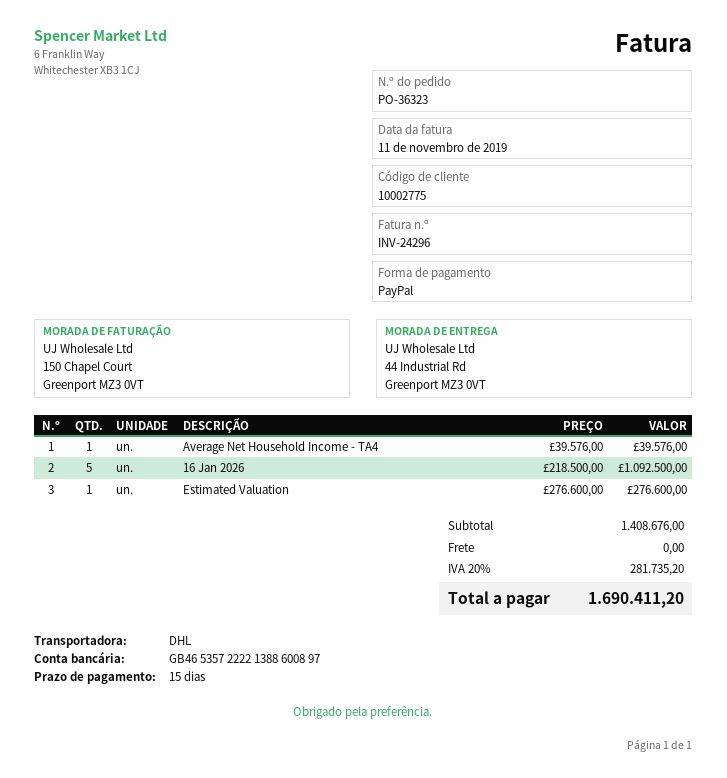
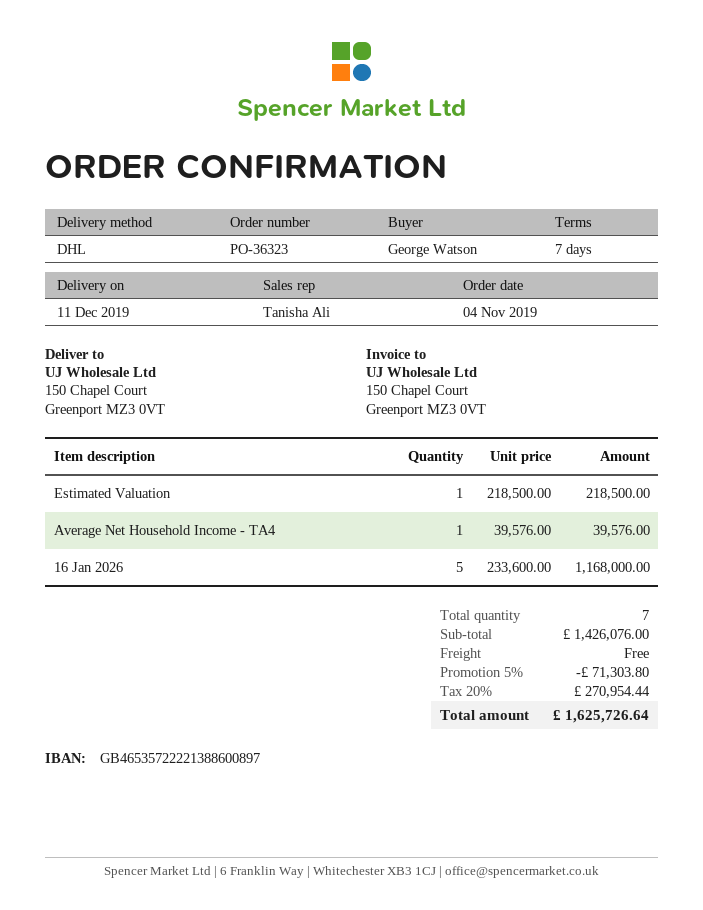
payment terms: 15 days -> 7 days
ship to: 44 Industrial Rd, Greenport MZ3 0VT -> 150 Chapel Court, Greenport MZ3 0VT
16 Jan 2026: 5 x 218500.00 = 1092500.00 -> 5 x 233600.00 = 1168000.00
Estimated Valuation: 1 x 276600.00 = 276600.00 -> 1 x 218500.00 = 218500.00
subtotal: 1408676.00 -> 1426076.00
discount: none -> 5% = 71303.80
tax: 20% = 281735.20 -> 20% = 270954.44
total: 1690411.20 -> 1625726.64

